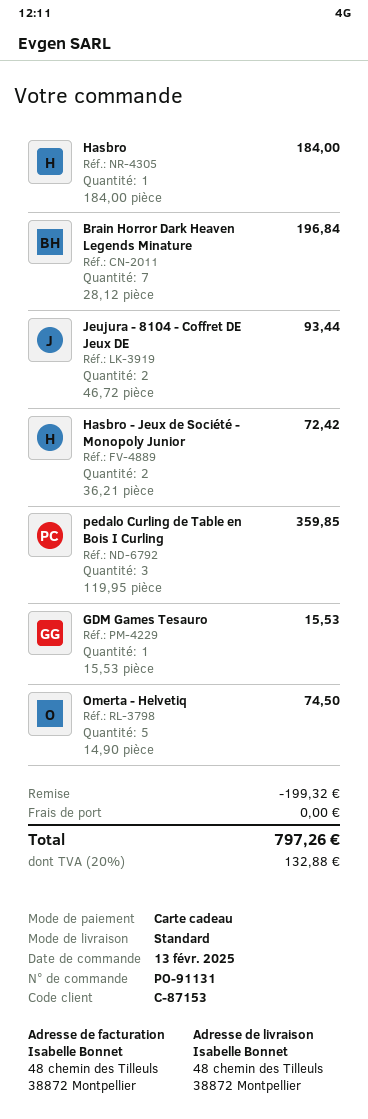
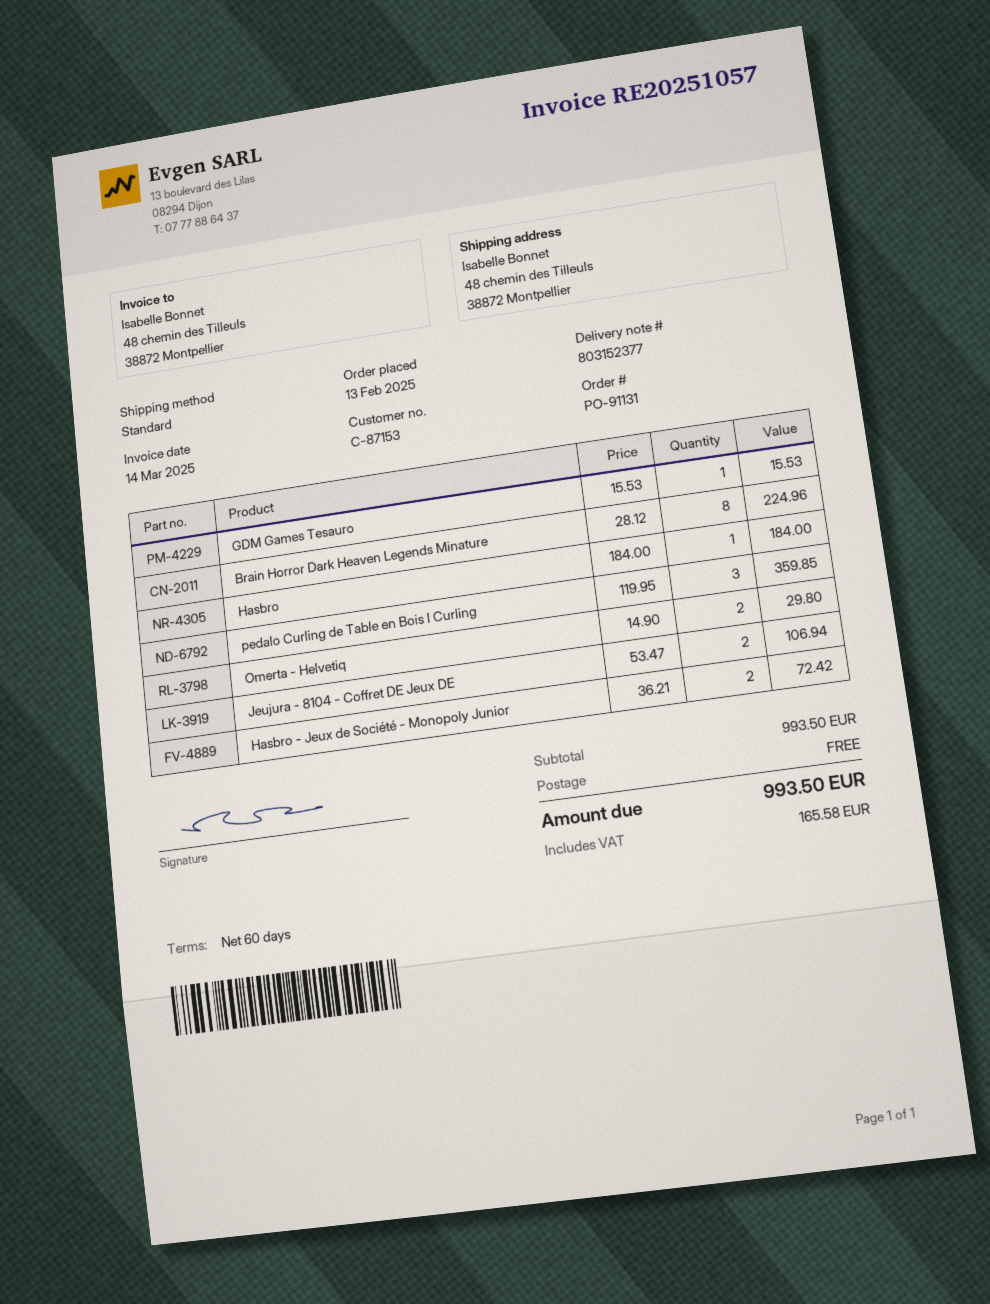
Brain Horror Dark Heaven Legends Minature: 7 x 28.12 = 196.84 -> 8 x 28.12 = 224.96
Jeujura - 8104 - Coffret DE Jeux DE: 2 x 46.72 = 93.44 -> 2 x 53.47 = 106.94
Omerta - Helvetiq: 5 x 14.90 = 74.50 -> 2 x 14.90 = 29.80
discount: 199.32 -> none
tax: 132.88 -> 165.58
total: 797.26 -> 993.50

